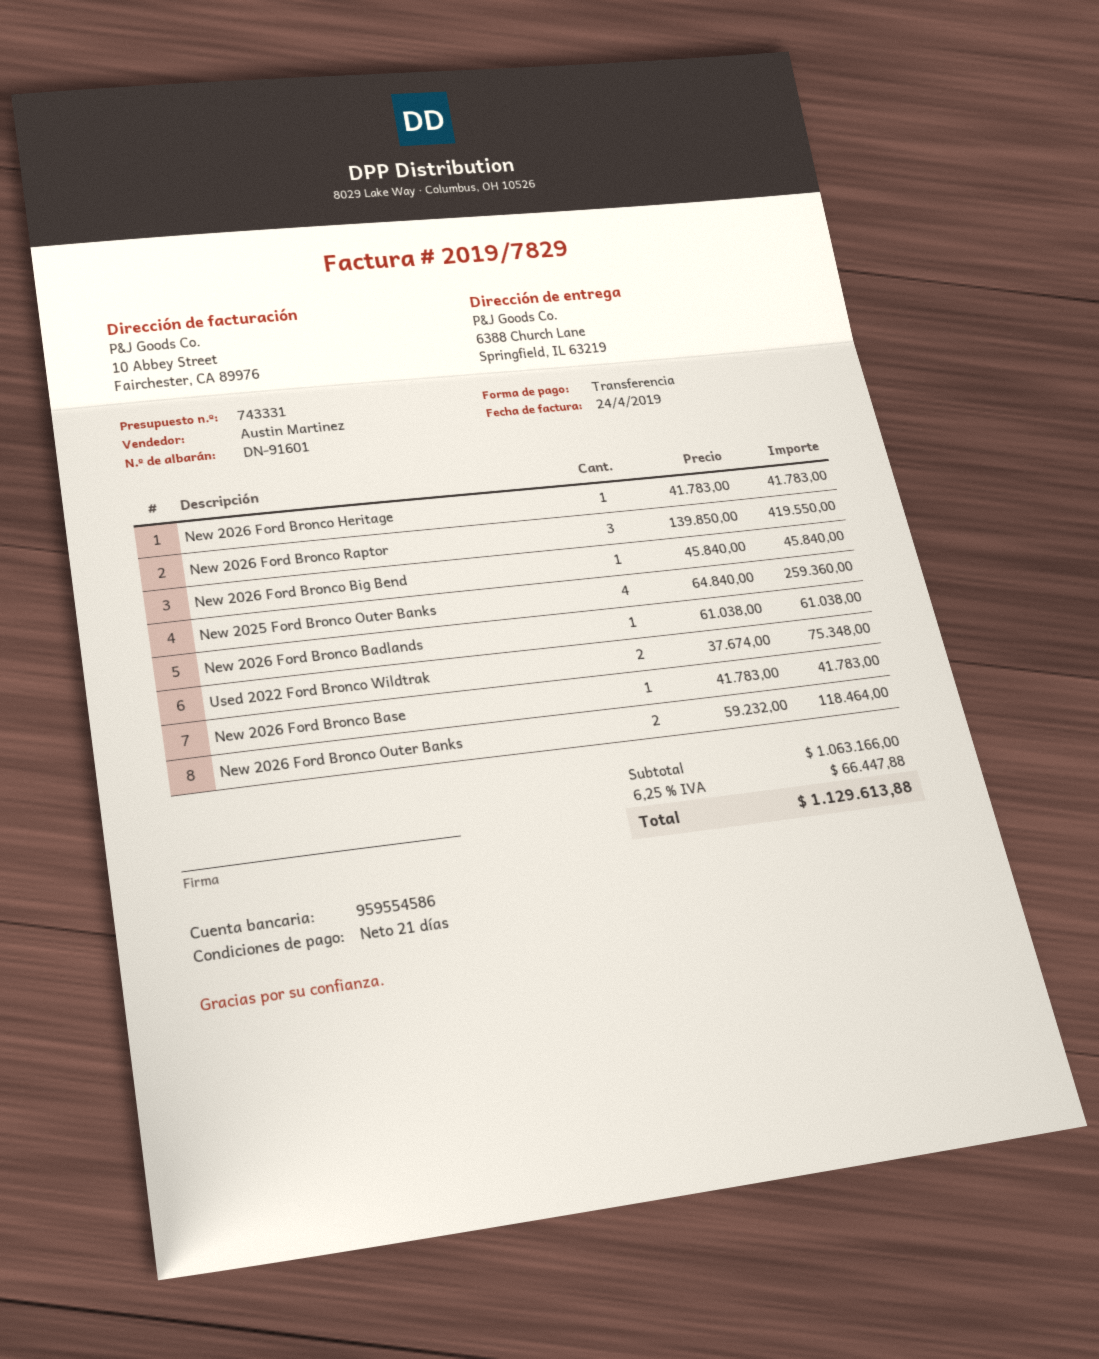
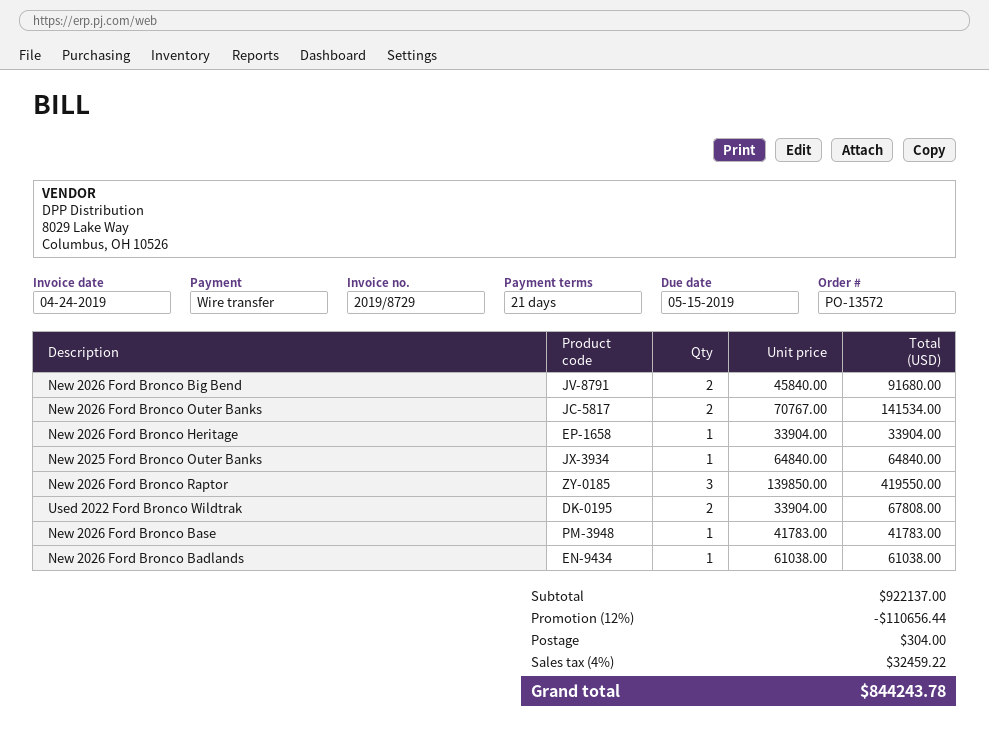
invoice number: 2019/7829 -> 2019/8729
New 2026 Ford Bronco Heritage: 1 x 41783.00 = 41783.00 -> 1 x 33904.00 = 33904.00
New 2026 Ford Bronco Big Bend: 1 x 45840.00 = 45840.00 -> 2 x 45840.00 = 91680.00
New 2025 Ford Bronco Outer Banks: 4 x 64840.00 = 259360.00 -> 1 x 64840.00 = 64840.00
Used 2022 Ford Bronco Wildtrak: 2 x 37674.00 = 75348.00 -> 2 x 33904.00 = 67808.00
New 2026 Ford Bronco Outer Banks: 2 x 59232.00 = 118464.00 -> 2 x 70767.00 = 141534.00
subtotal: 1063166.00 -> 922137.00
discount: none -> 12% = 110656.44
shipping: none -> 304.00
tax: 6.25% = 66447.88 -> 4% = 32459.22
total: 1129613.88 -> 844243.78

